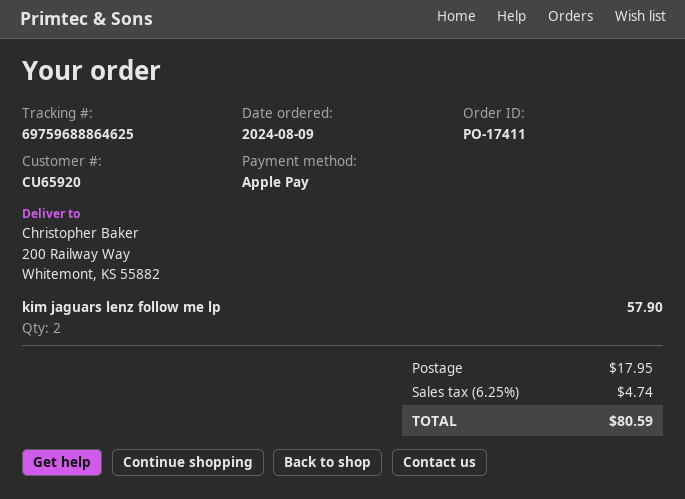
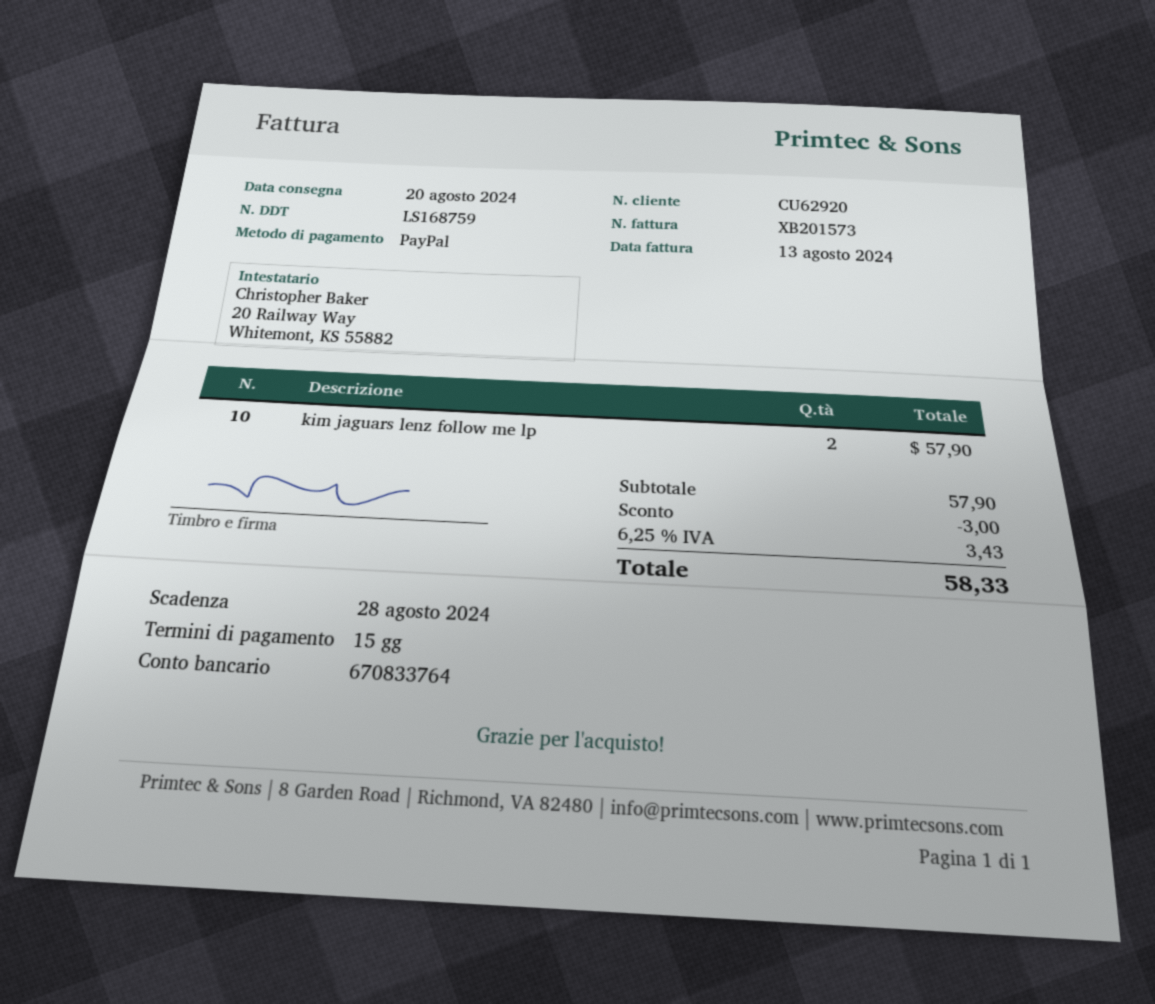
customer number: CU65920 -> CU62920
payment method: Apple Pay -> PayPal
discount: none -> 3.00
shipping: 17.95 -> none
tax: 6.25% = 4.74 -> 6.25% = 3.43
total: 80.59 -> 58.33

